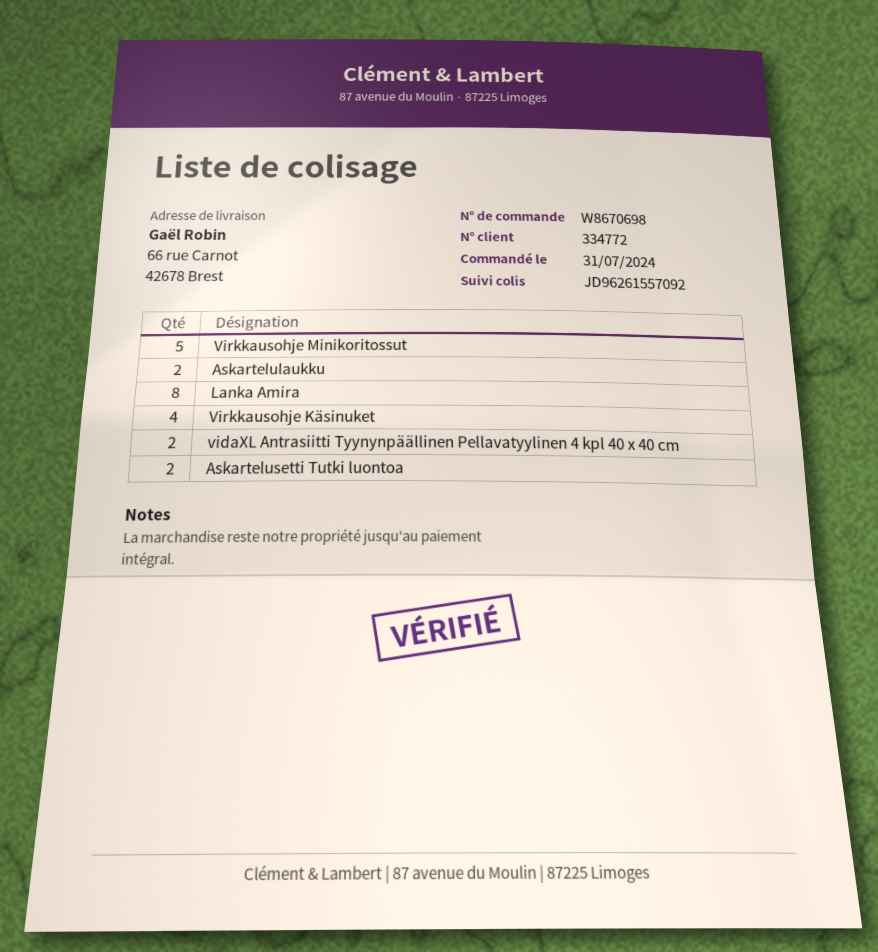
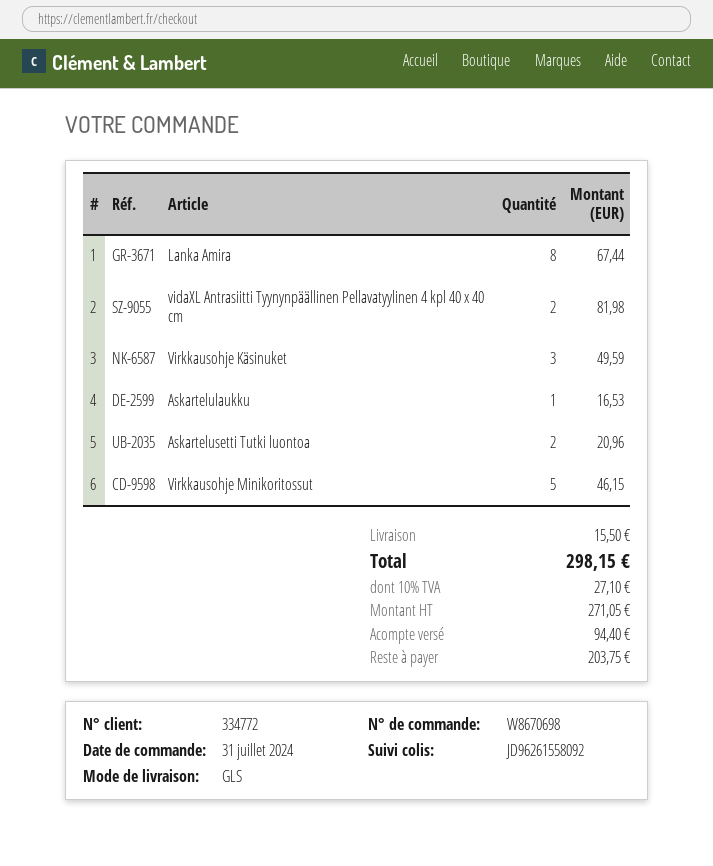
tracking number: JD96261557092 -> JD96261558092
Askartelulaukku: 2 -> 1
Virkkausohje Käsinuket: 4 -> 3

